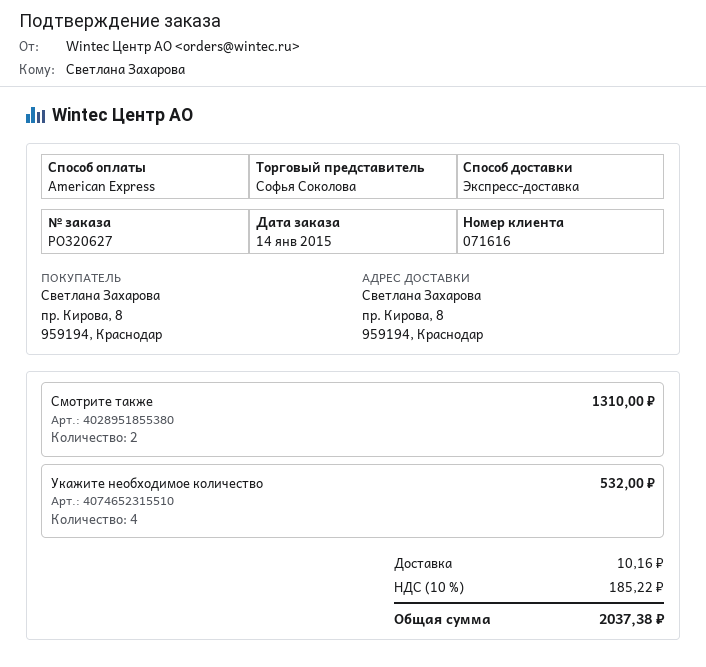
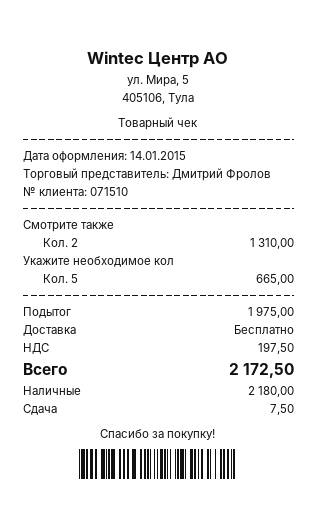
customer number: 071616 -> 071510
sales rep: Софья Соколова -> Дмитрий Фролов
payment method: American Express -> cash
Укажите необходимое количество: 4 for 532.00 -> 5 for 665.00
shipping: 10.16 -> 0.00
tax: 185.22 -> 197.50
total: 2037.38 -> 2172.50

